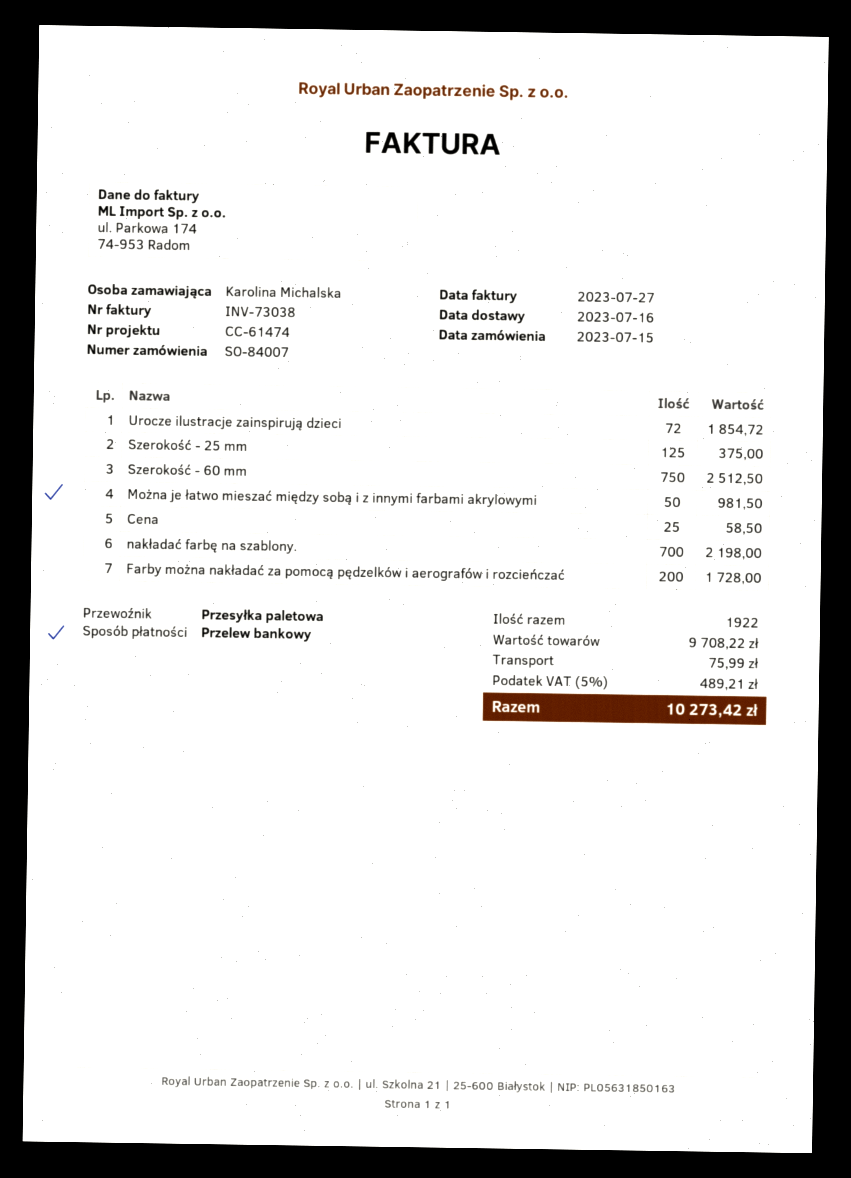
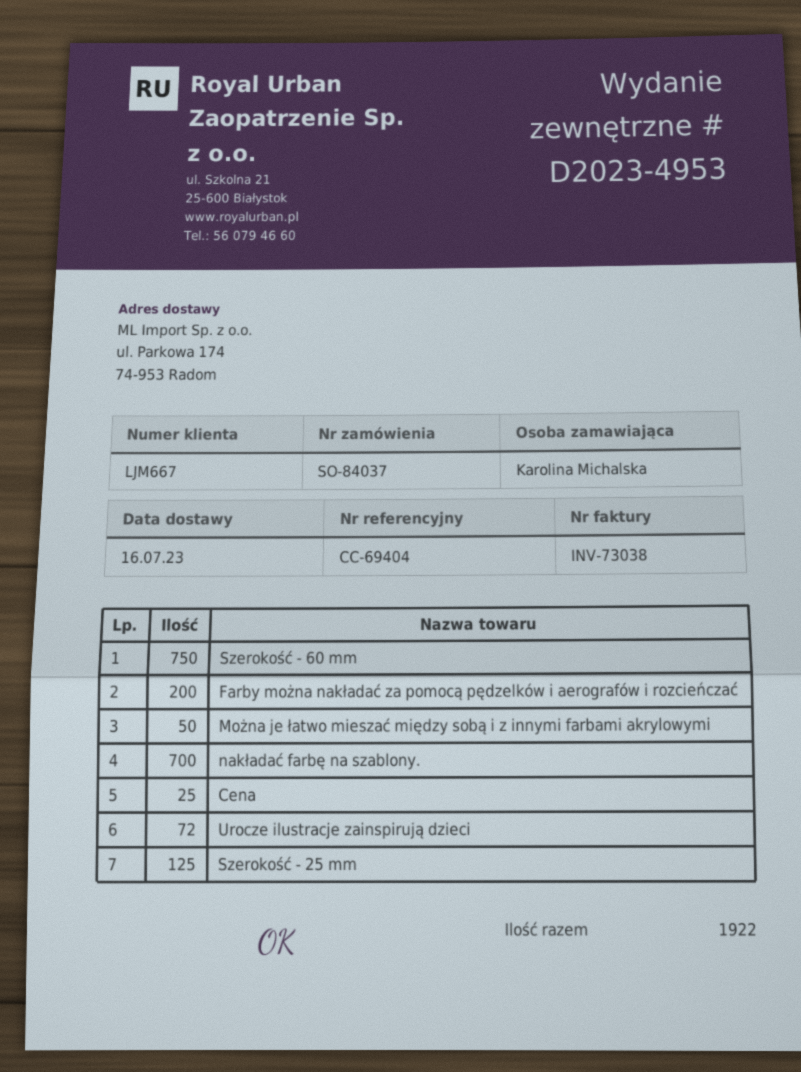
order number: SO-84007 -> SO-84037
reference: CC-61474 -> CC-69404

